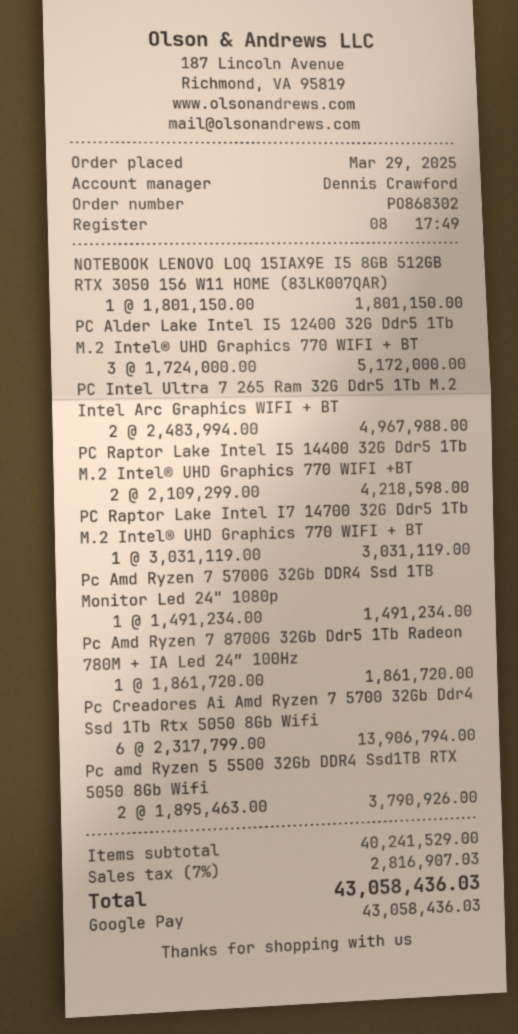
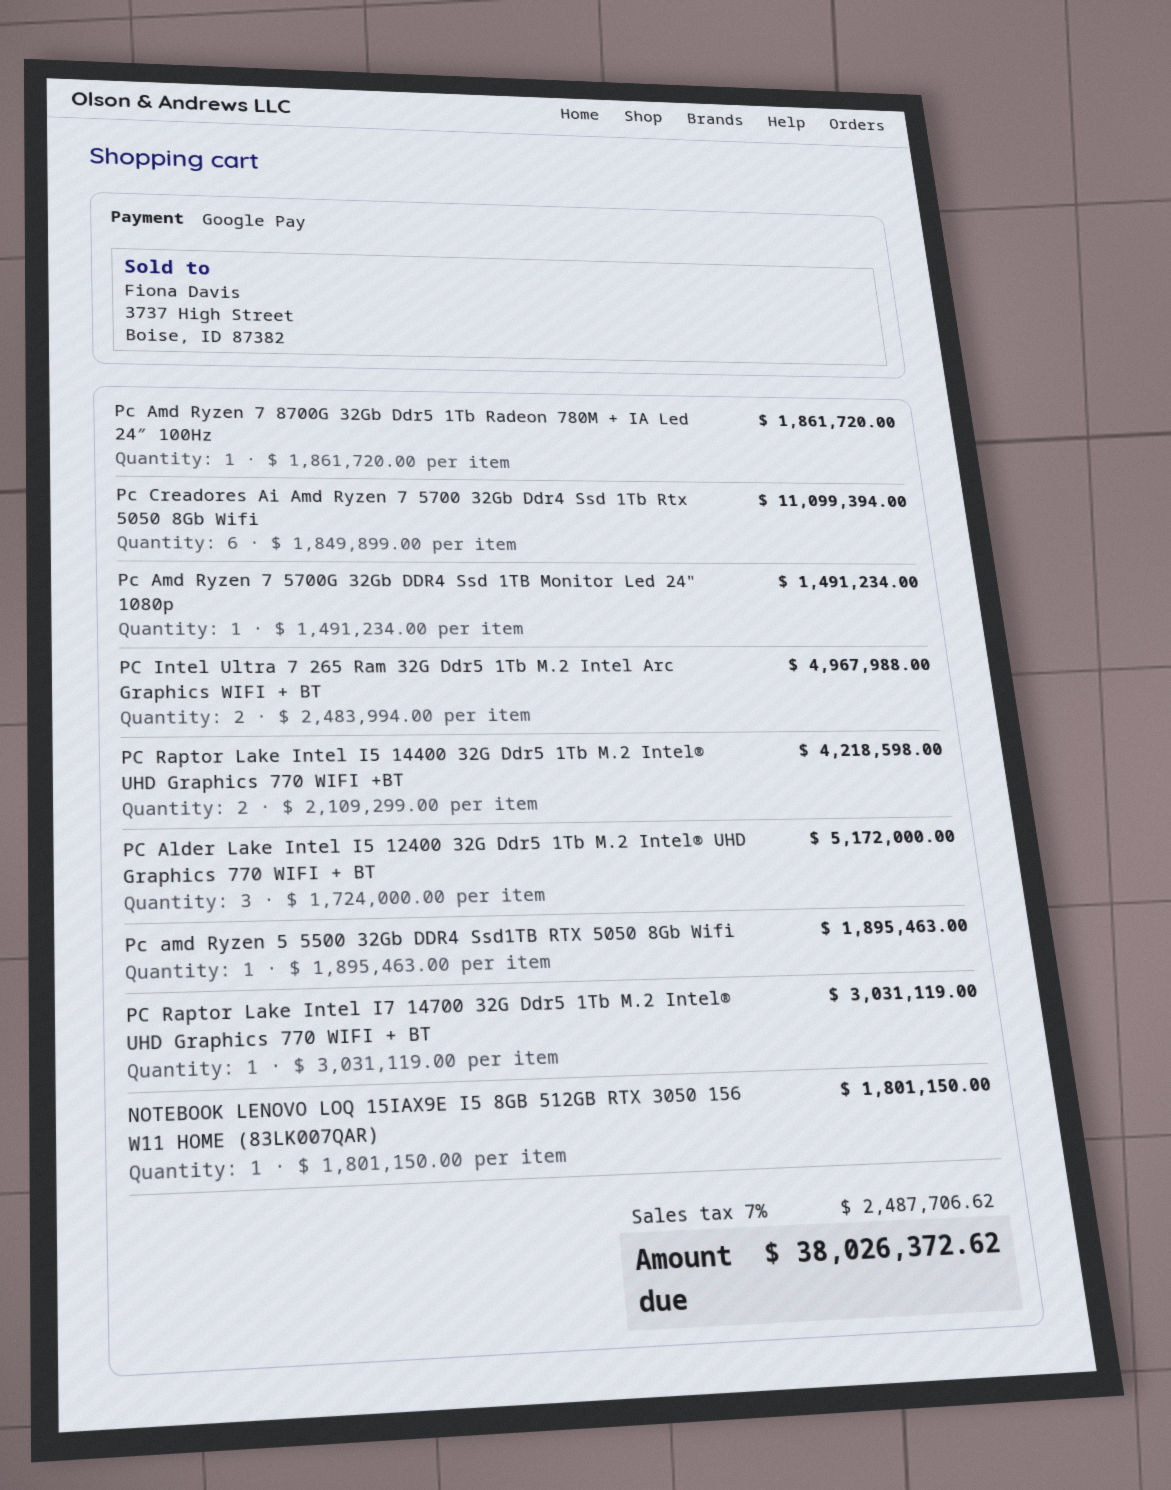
Pc Creadores Ai Amd Ryzen 7 5700 32Gb Ddr4 Ssd 1Tb Rtx 5050 8Gb Wifi: 6 x 2317799.00 = 13906794.00 -> 6 x 1849899.00 = 11099394.00
Pc amd Ryzen 5 5500 32Gb DDR4 Ssd1TB RTX 5050 8Gb Wifi: 2 x 1895463.00 = 3790926.00 -> 1 x 1895463.00 = 1895463.00
tax: 7% = 2816907.03 -> 7% = 2487706.62
total: 43058436.03 -> 38026372.62

